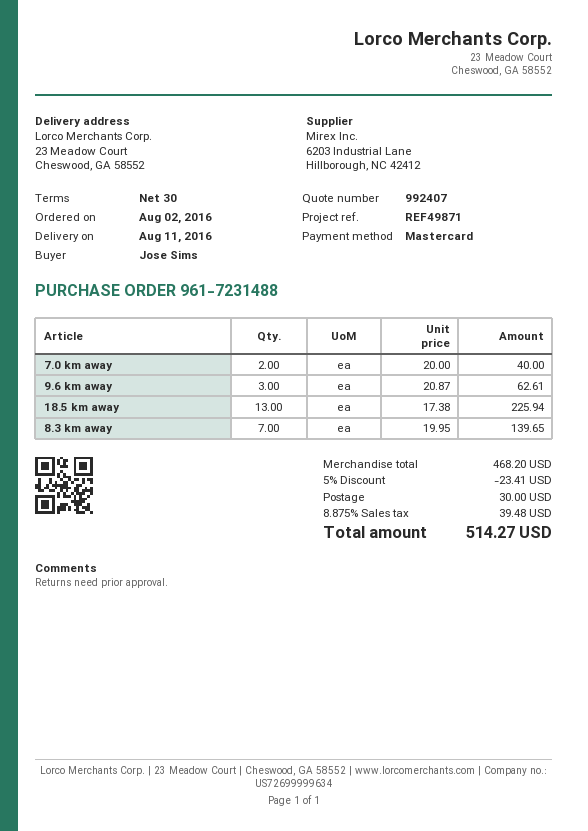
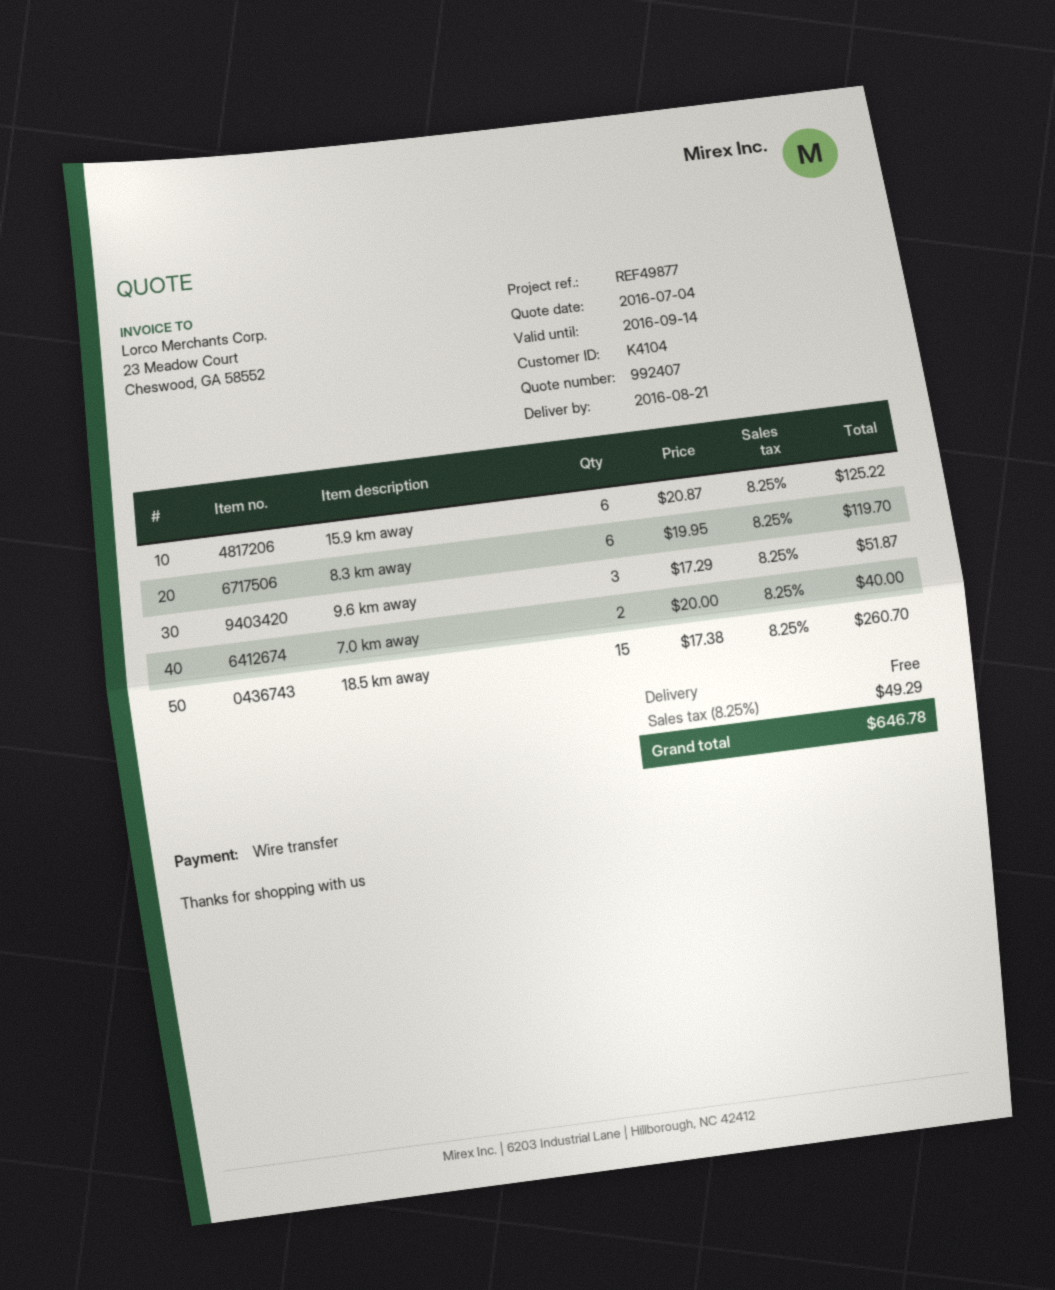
delivery date: 2016-08-11 -> 2016-08-21
reference: REF49871 -> REF49877
payment method: Mastercard -> bank transfer
9.6 km away: 3 x 20.87 = 62.61 -> 3 x 17.29 = 51.87
18.5 km away: 13 x 17.38 = 225.94 -> 15 x 17.38 = 260.70
8.3 km away: 7 x 19.95 = 139.65 -> 6 x 19.95 = 119.70
15.9 km away: none -> 6 x 20.87 = 125.22
discount: 5% = 23.41 -> none
shipping: 30.00 -> 0.00
tax: 8.875% = 39.48 -> 8.25% = 49.29
total: 514.27 -> 646.78

